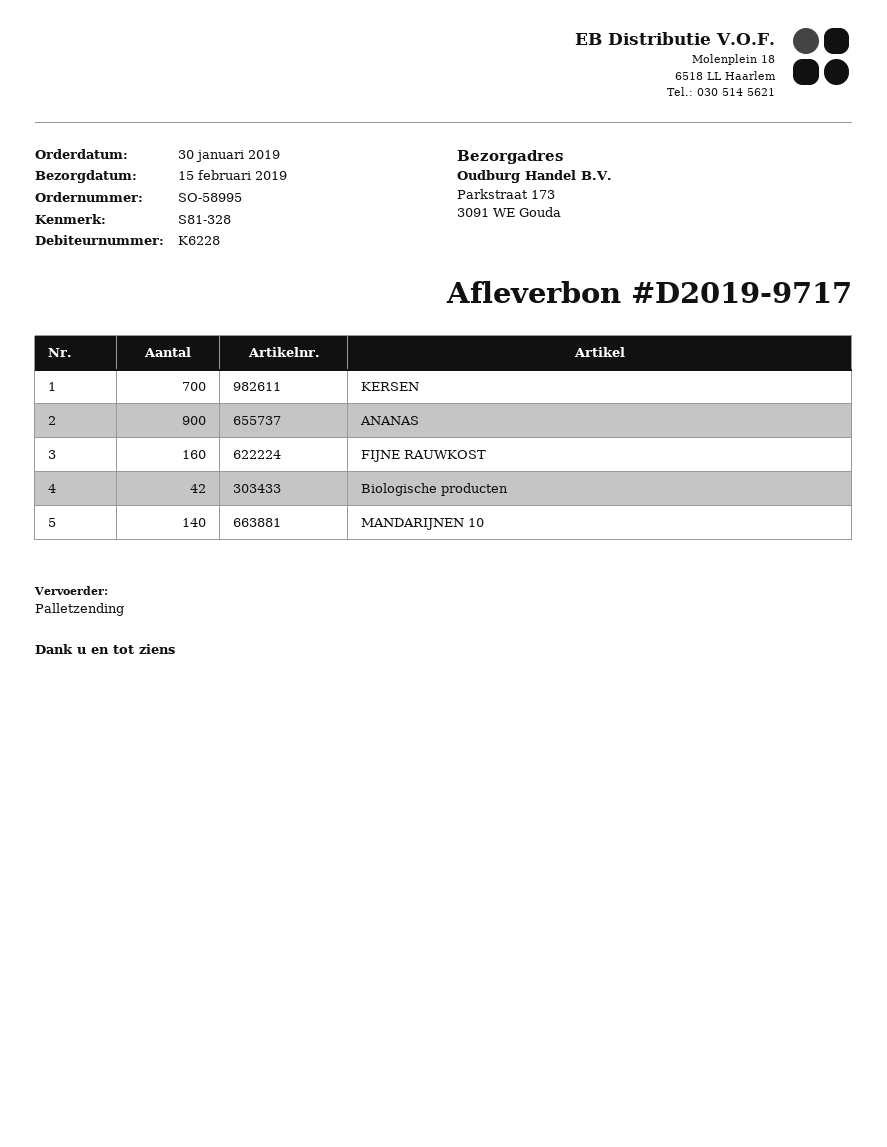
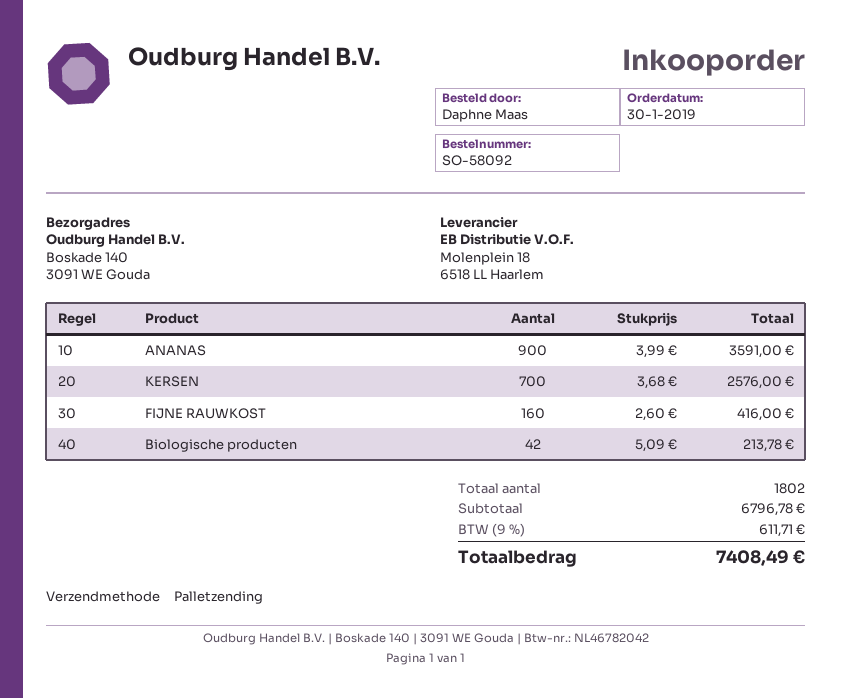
order number: SO-58995 -> SO-58092
ship to: Parkstraat 173, 3091 WE Gouda -> Boskade 140, 3091 WE Gouda
MANDARIJNEN 10: 140 -> none

